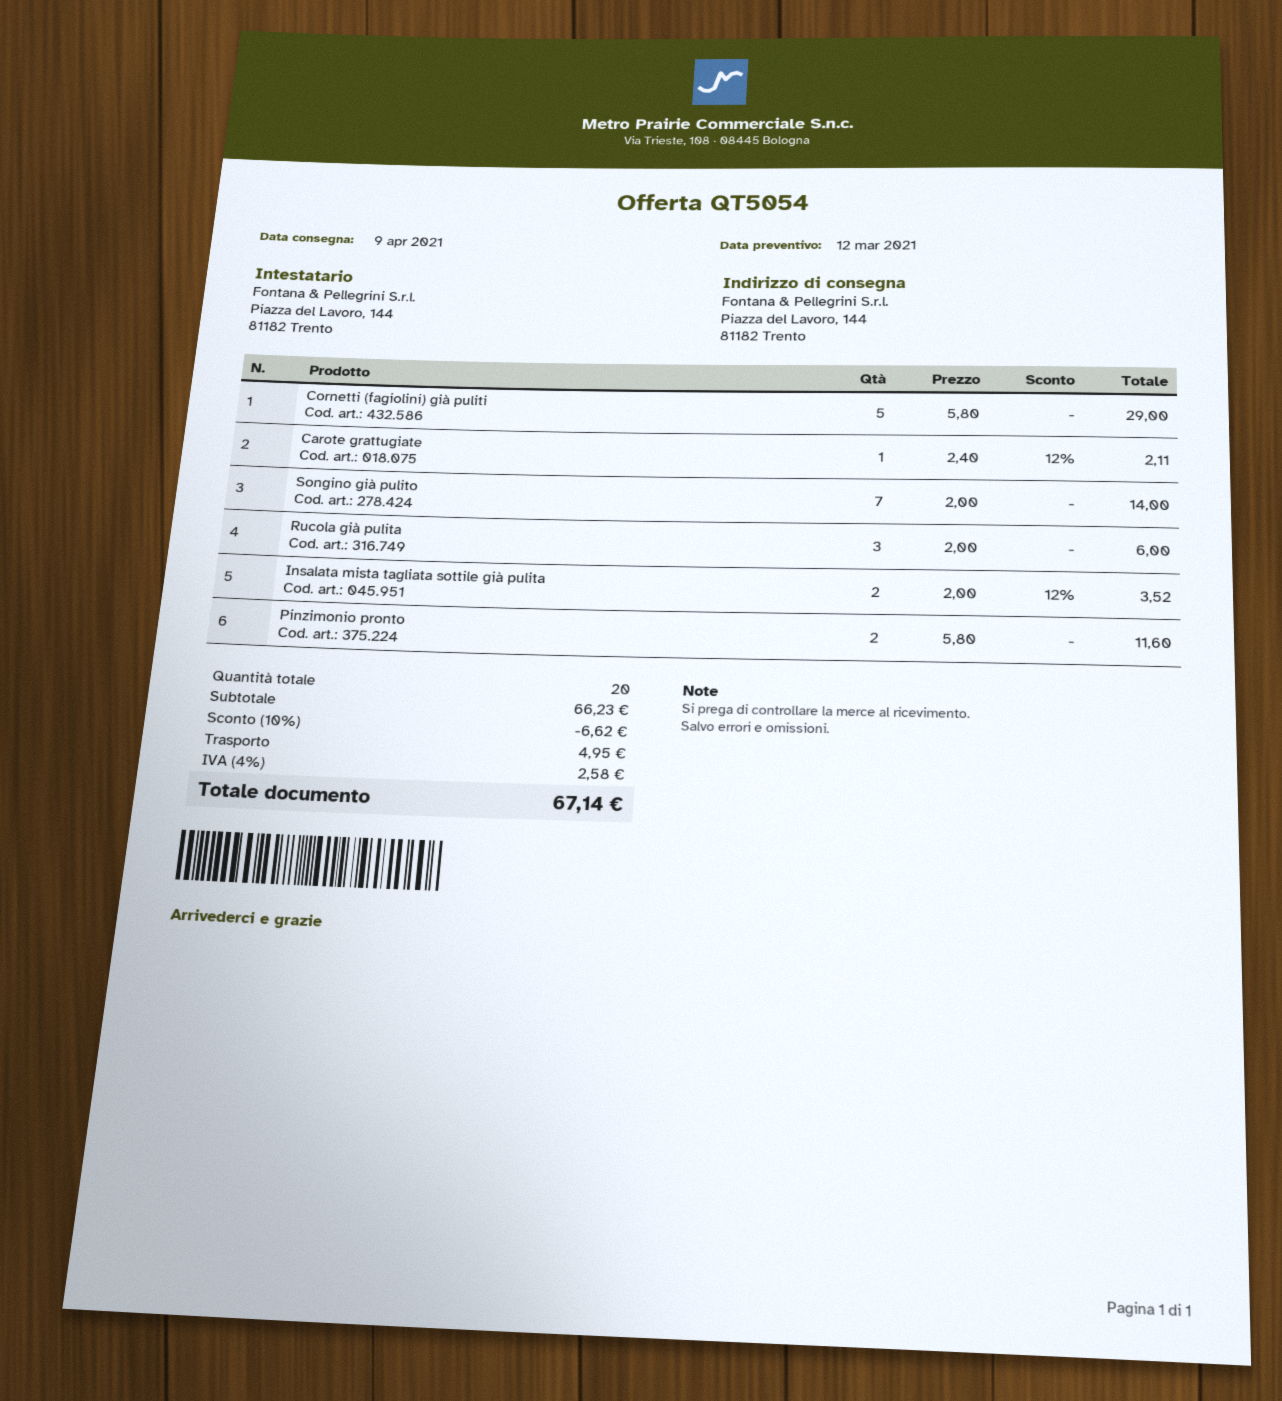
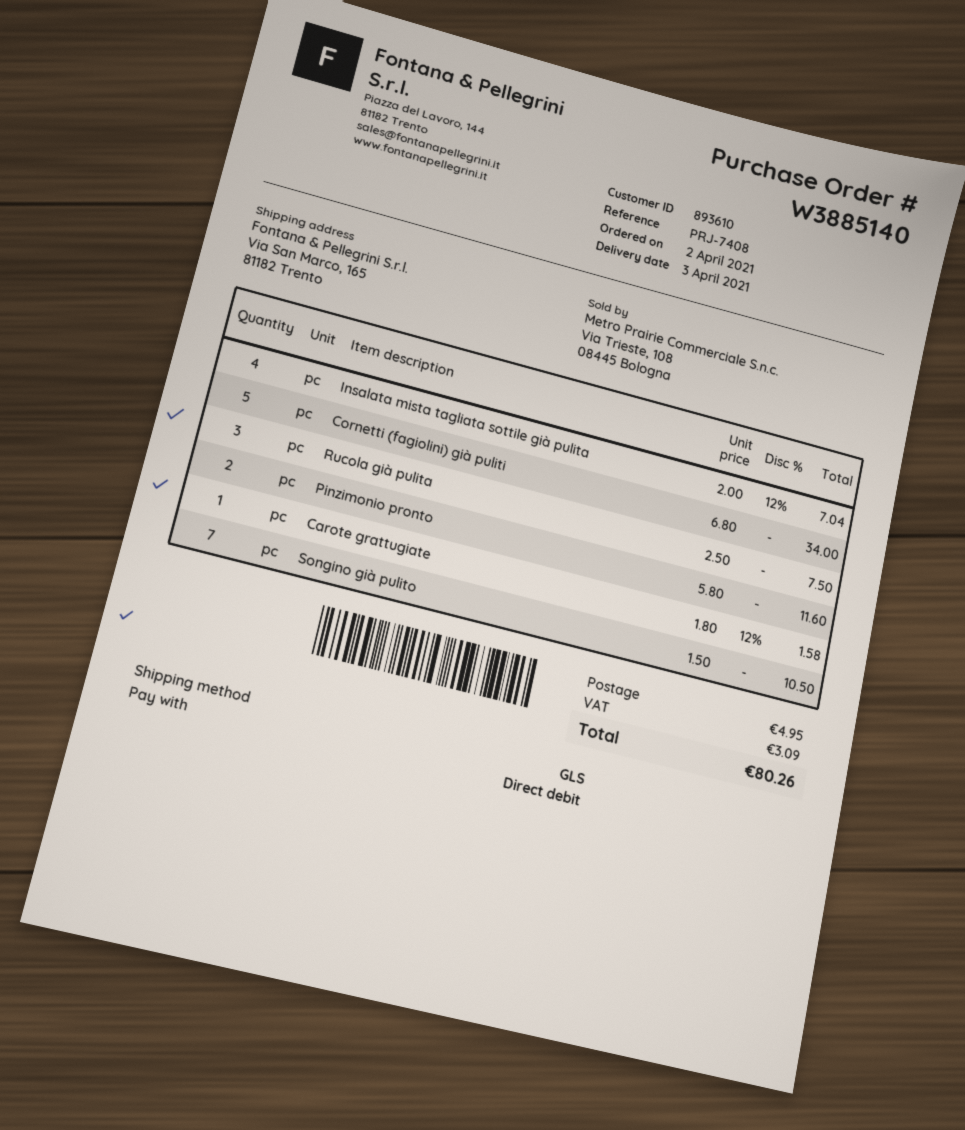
delivery date: 2021-04-09 -> 2021-04-03
ship to: Piazza del Lavoro, 144, 81182 Trento -> Via San Marco, 165, 81182 Trento
Cornetti (fagiolini) già puliti: 5 x 5.80 = 29.00 -> 5 x 6.80 = 34.00
Carote grattugiate: 1 x 2.40 - 12% = 2.11 -> 1 x 1.80 - 12% = 1.58
Songino già pulito: 7 x 2.00 = 14.00 -> 7 x 1.50 = 10.50
Rucola già pulita: 3 x 2.00 = 6.00 -> 3 x 2.50 = 7.50
Insalata mista tagliata sottile già pulita: 2 x 2.00 - 12% = 3.52 -> 4 x 2.00 - 12% = 7.04
discount: 10% = 6.62 -> none
tax: 2.58 -> 3.09
total: 67.14 -> 80.26

